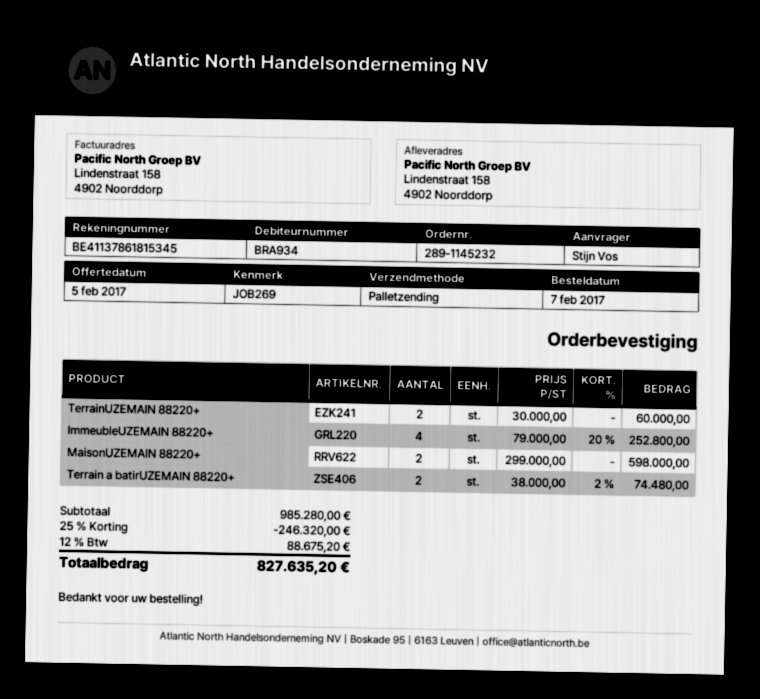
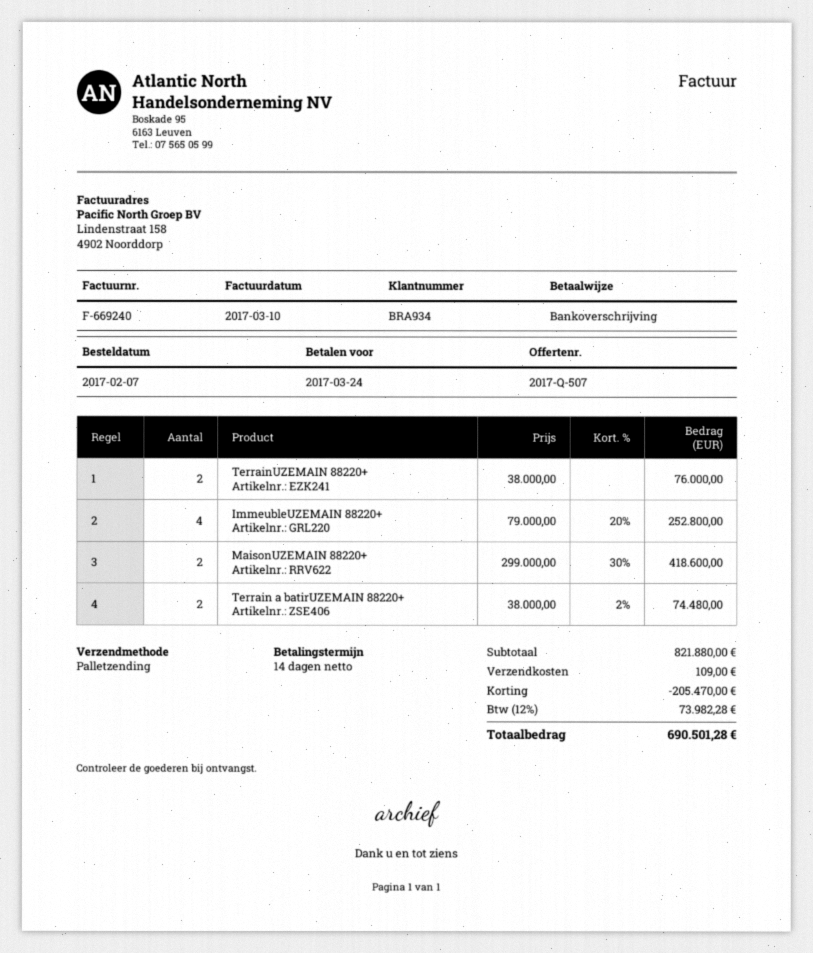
TerrainUZEMAIN 88220+: 2 x 30000.00 = 60000.00 -> 2 x 38000.00 = 76000.00
MaisonUZEMAIN 88220+: 2 x 299000.00 = 598000.00 -> 2 x 299000.00 - 30% = 418600.00
subtotal: 985280.00 -> 821880.00
discount: 246320.00 -> 205470.00
shipping: none -> 109.00
tax: 12% = 88675.20 -> 12% = 73982.28
total: 827635.20 -> 690501.28

